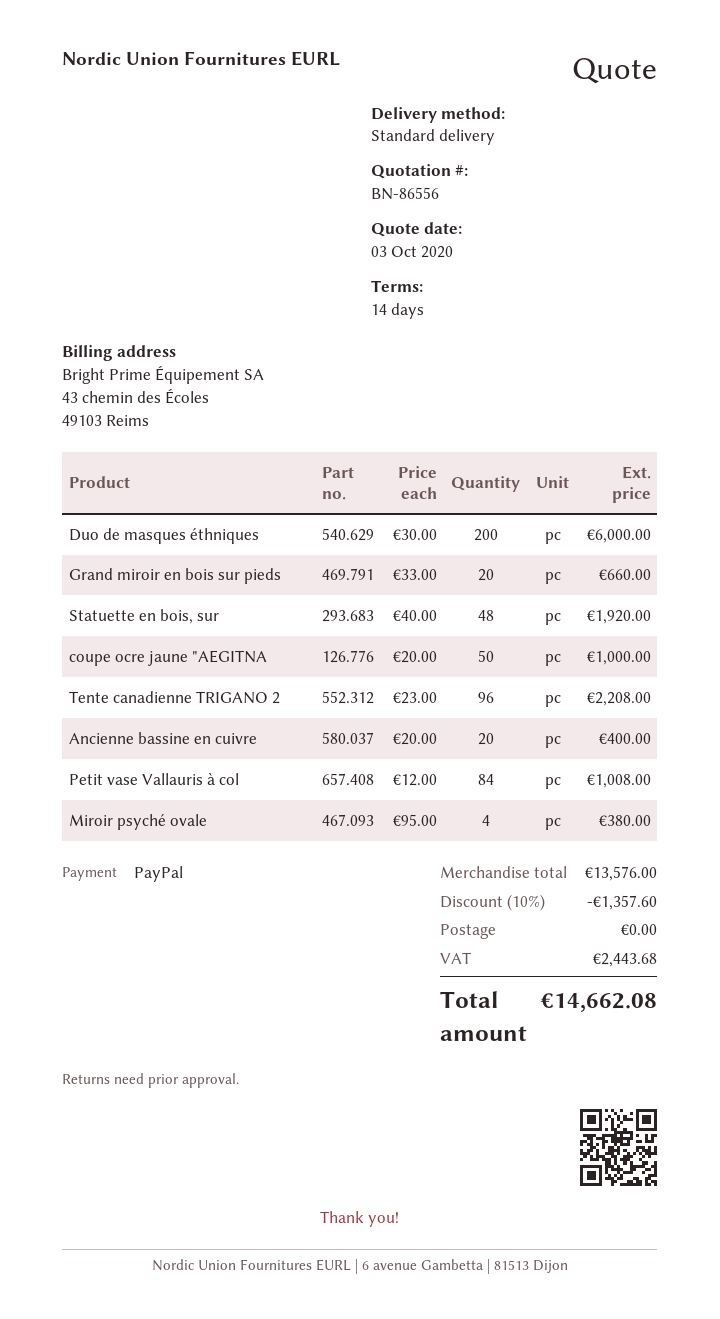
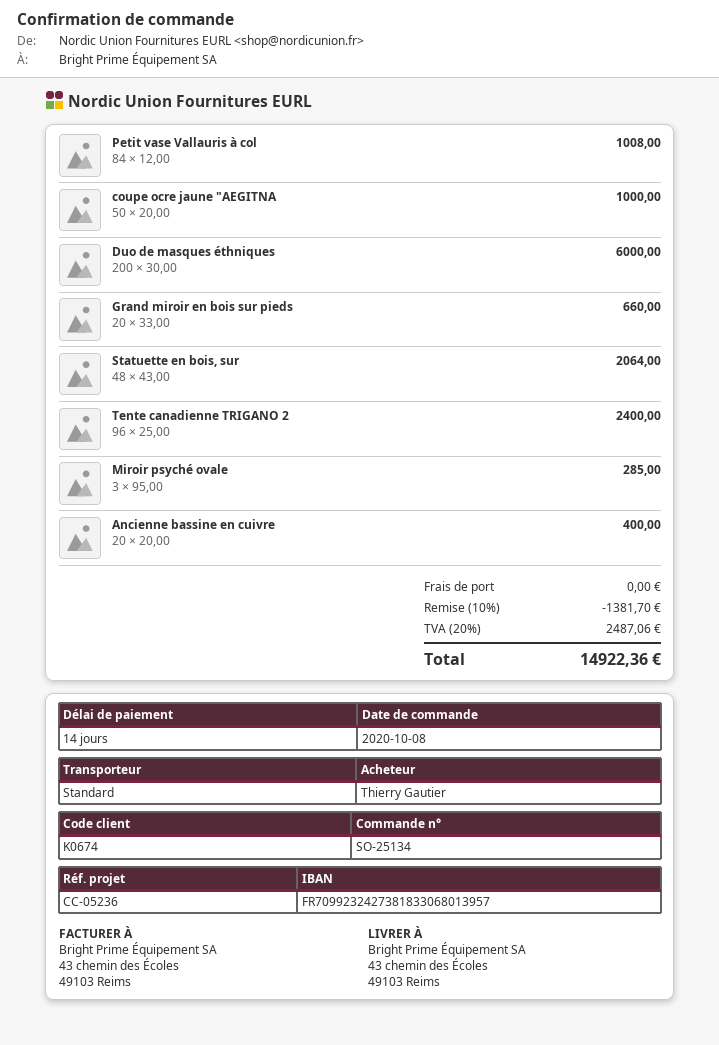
Statuette en bois, sur: 48 x 40.00 = 1920.00 -> 48 x 43.00 = 2064.00
Tente canadienne TRIGANO 2: 96 x 23.00 = 2208.00 -> 96 x 25.00 = 2400.00
Miroir psyché ovale: 4 x 95.00 = 380.00 -> 3 x 95.00 = 285.00
discount: 10% = 1357.60 -> 10% = 1381.70
tax: 2443.68 -> 2487.06
total: 14662.08 -> 14922.36

